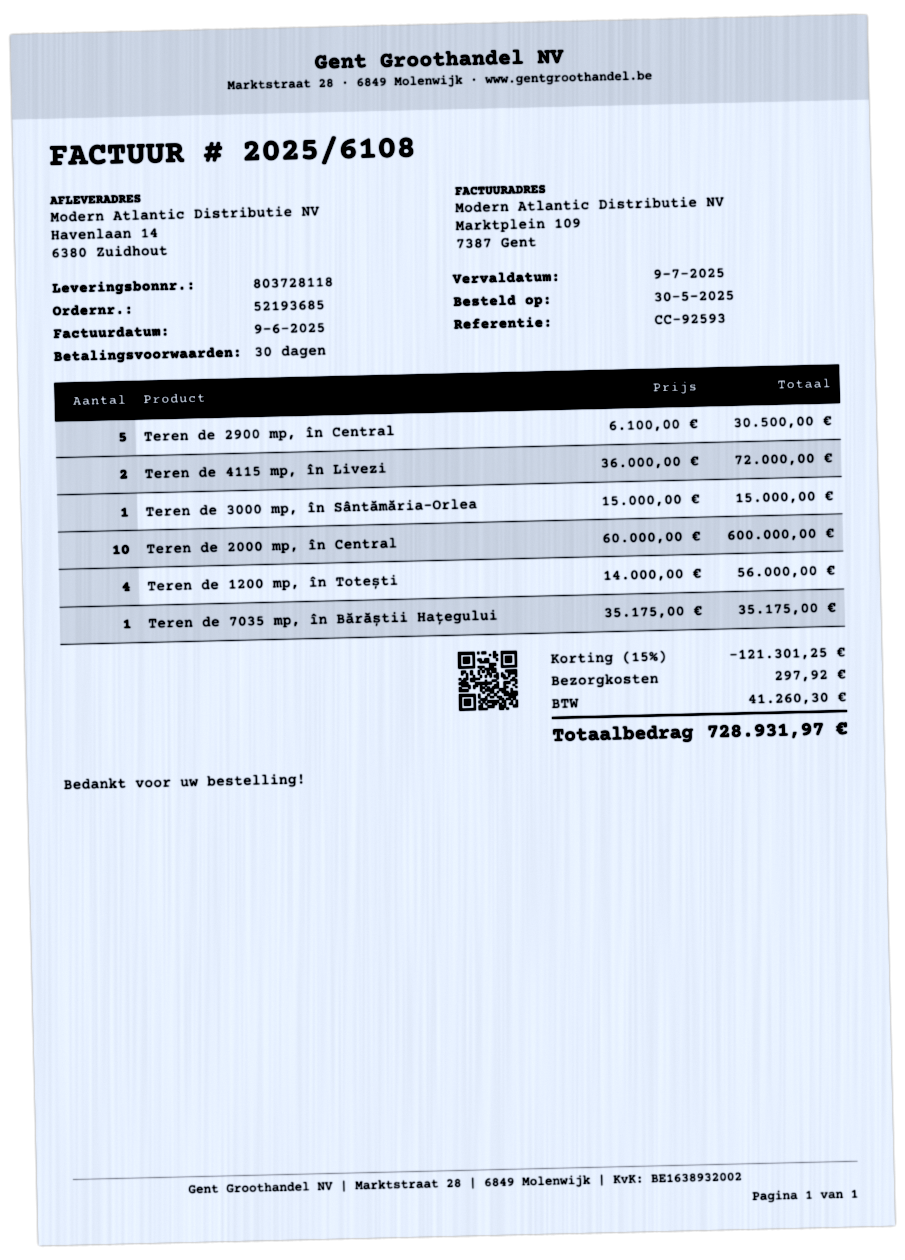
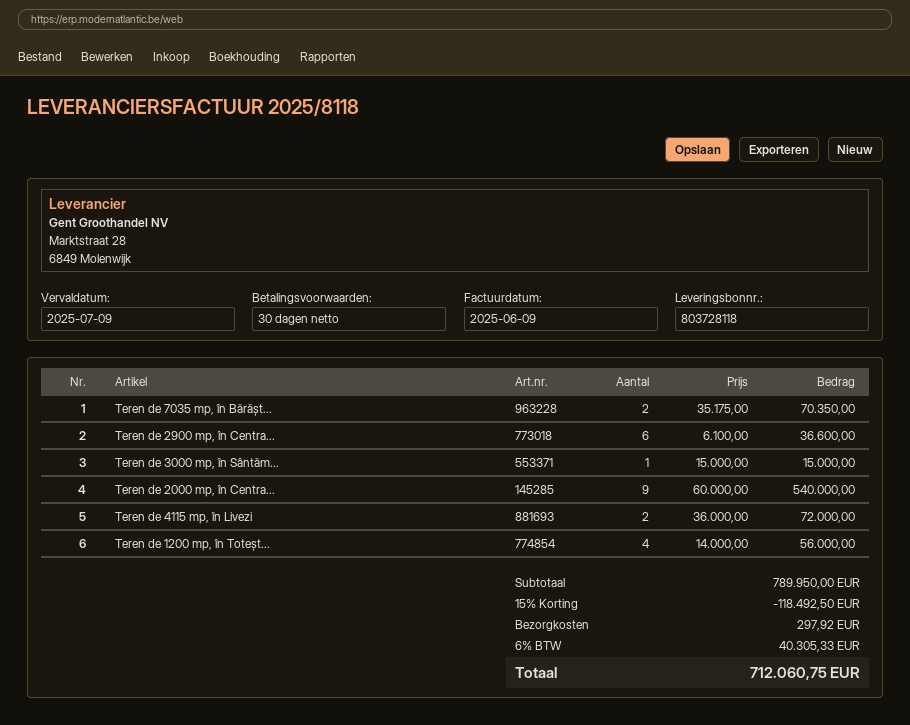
invoice number: 2025/6108 -> 2025/8118
Teren de 2900 mp, în Central: 5 x 6100.00 = 30500.00 -> 6 x 6100.00 = 36600.00
Teren de 2000 mp, în Central: 10 x 60000.00 = 600000.00 -> 9 x 60000.00 = 540000.00
Teren de 7035 mp, în Bărăștii Hațegului: 1 x 35175.00 = 35175.00 -> 2 x 35175.00 = 70350.00
discount: 15% = 121301.25 -> 15% = 118492.50
tax: 41260.30 -> 40305.33
total: 728931.97 -> 712060.75

